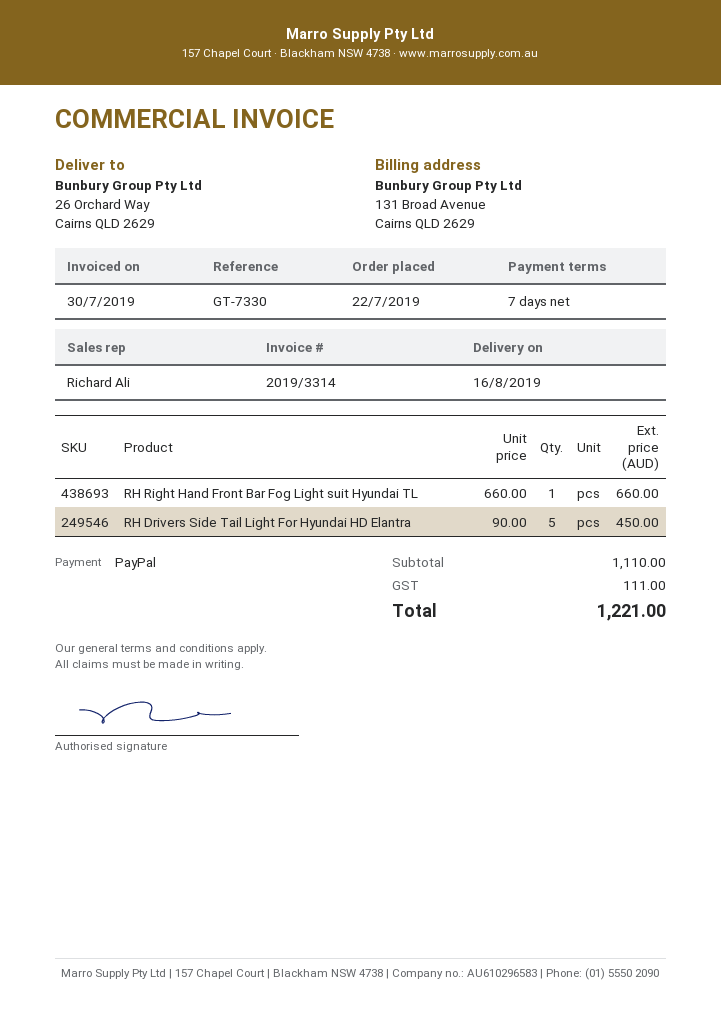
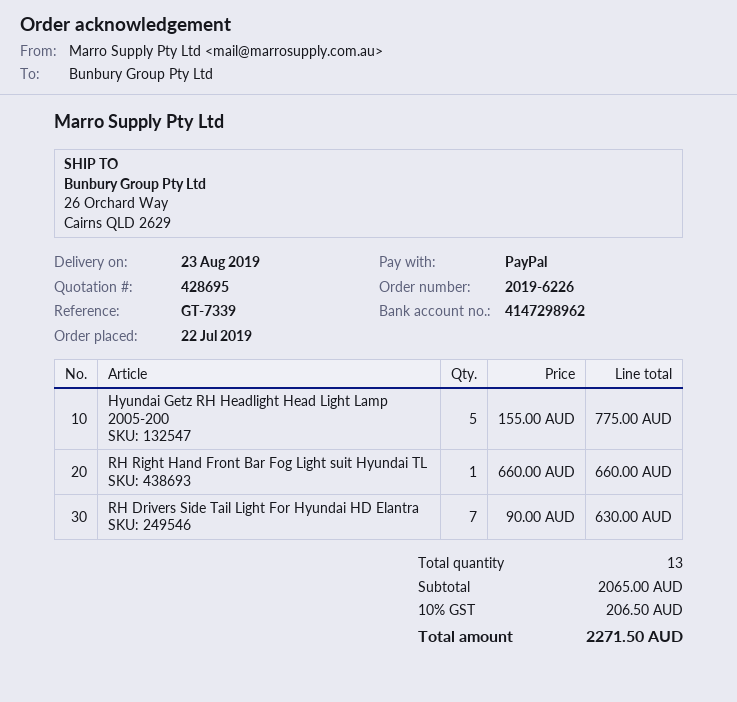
delivery date: 2019-08-16 -> 2019-08-23
reference: GT-7330 -> GT-7339
RH Drivers Side Tail Light For Hyundai HD Elantra: 5 x 90.00 = 450.00 -> 7 x 90.00 = 630.00
Hyundai Getz RH Headlight Head Light Lamp 2005-200: none -> 5 x 155.00 = 775.00
subtotal: 1110.00 -> 2065.00
tax: 111.00 -> 206.50
total: 1221.00 -> 2271.50

